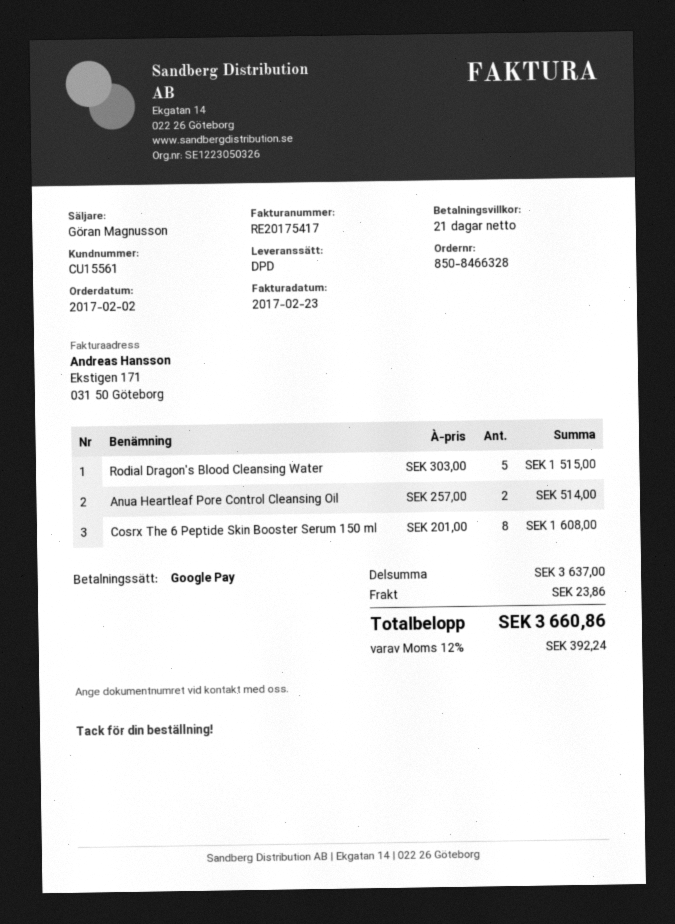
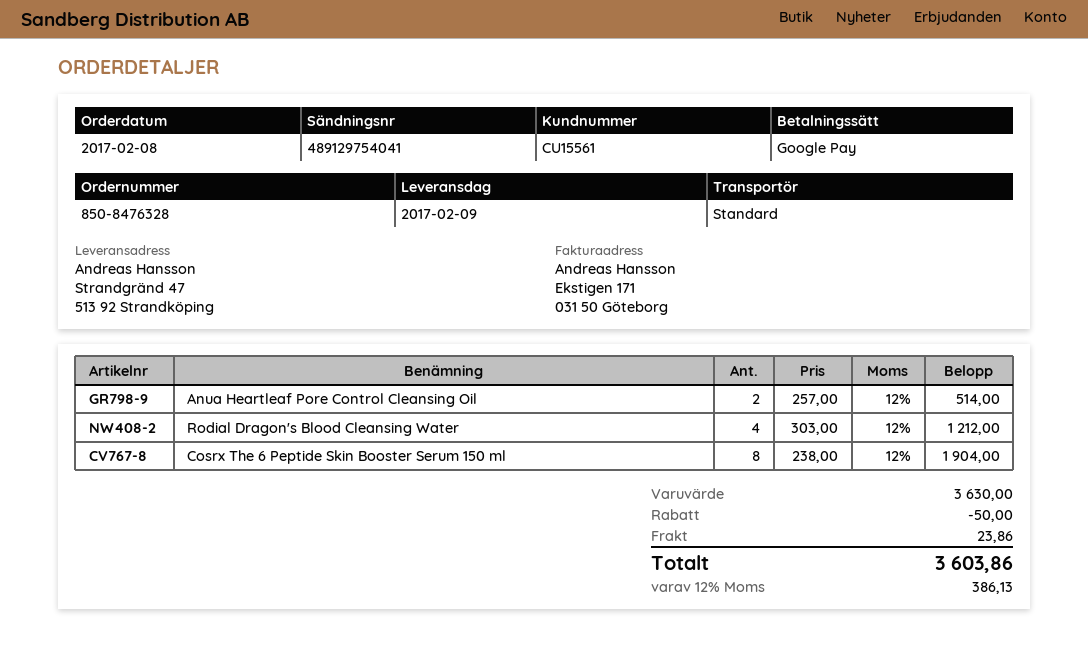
order number: 850-8466328 -> 850-8476328
order date: 2017-02-02 -> 2017-02-08
shipping method: DPD -> standard
Rodial Dragon's Blood Cleansing Water: 5 x 303.00 = 1515.00 -> 4 x 303.00 = 1212.00
Cosrx The 6 Peptide Skin Booster Serum 150 ml: 8 x 201.00 = 1608.00 -> 8 x 238.00 = 1904.00
subtotal: 3637.00 -> 3630.00
discount: none -> 50.00
tax: 12% = 392.24 -> 12% = 386.13
total: 3660.86 -> 3603.86

